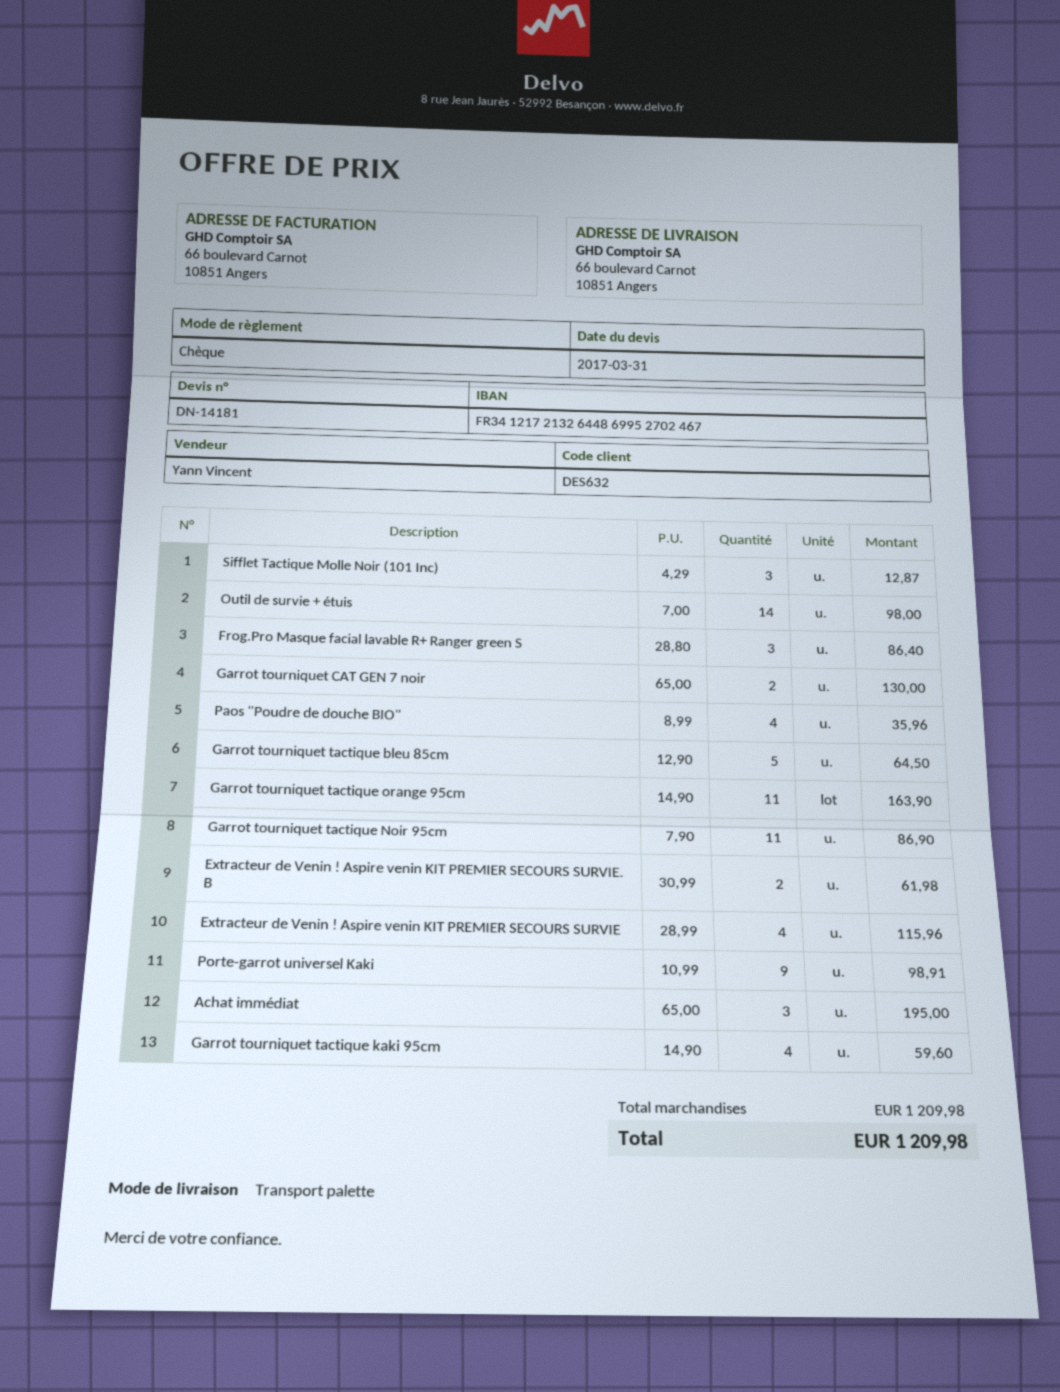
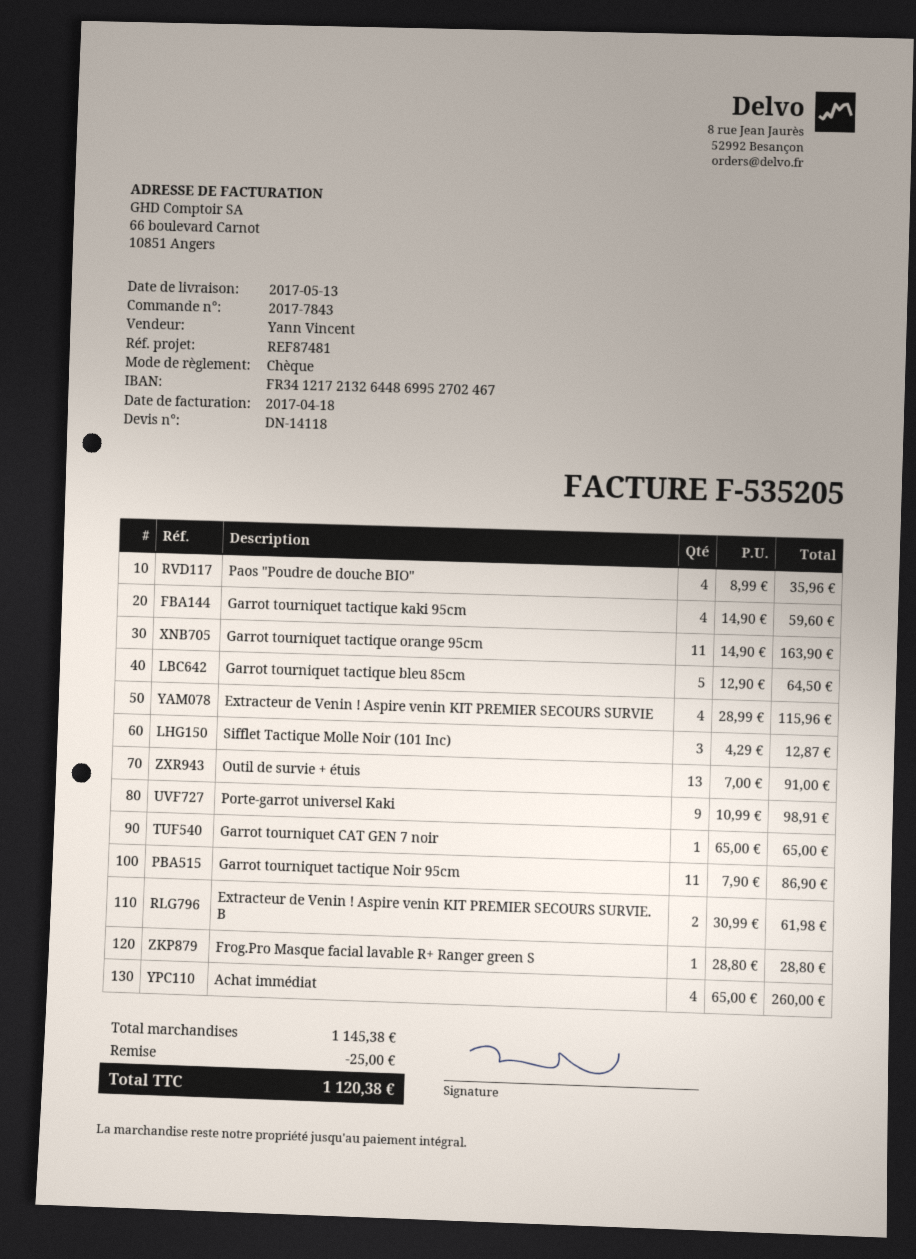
quote number: DN-14181 -> DN-14118
Outil de survie + étuis: 14 x 7.00 = 98.00 -> 13 x 7.00 = 91.00
Frog.Pro Masque facial lavable R+ Ranger green S: 3 x 28.80 = 86.40 -> 1 x 28.80 = 28.80
Garrot tourniquet CAT GEN 7 noir: 2 x 65.00 = 130.00 -> 1 x 65.00 = 65.00
Achat immédiat: 3 x 65.00 = 195.00 -> 4 x 65.00 = 260.00
subtotal: 1209.98 -> 1145.38
discount: none -> 25.00
total: 1209.98 -> 1120.38

